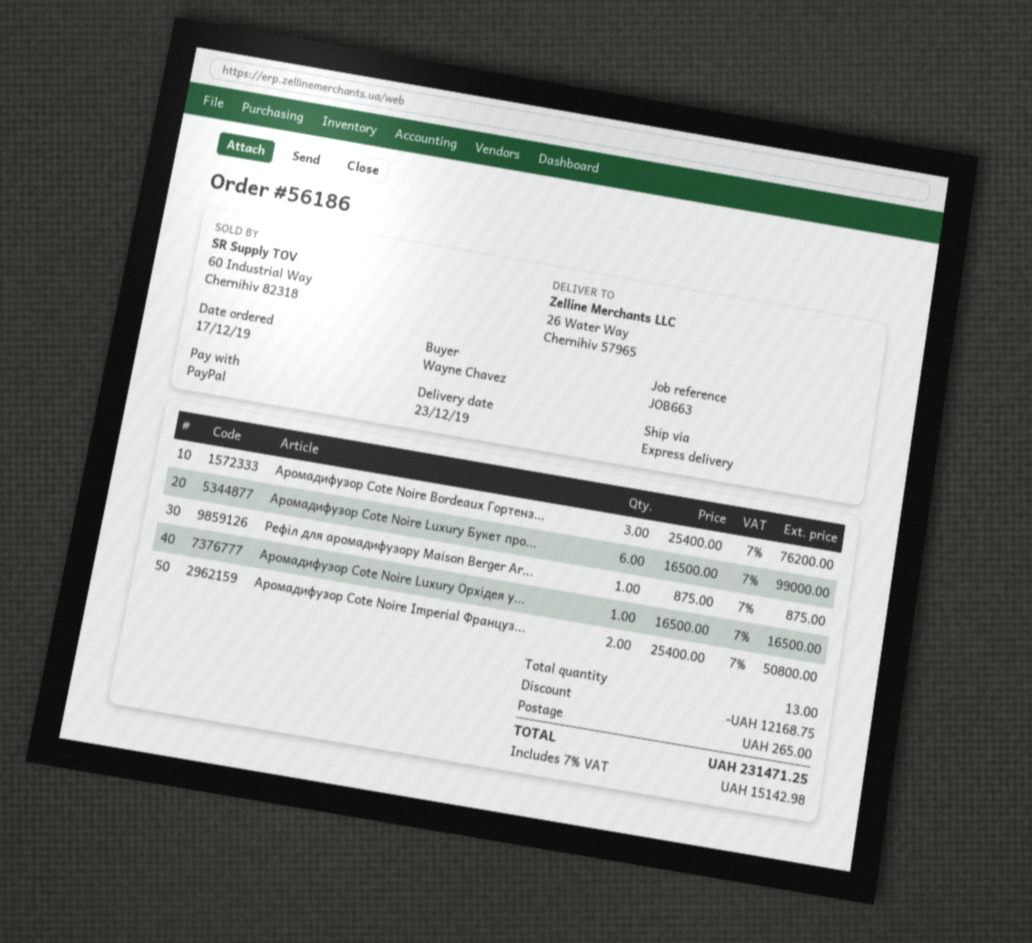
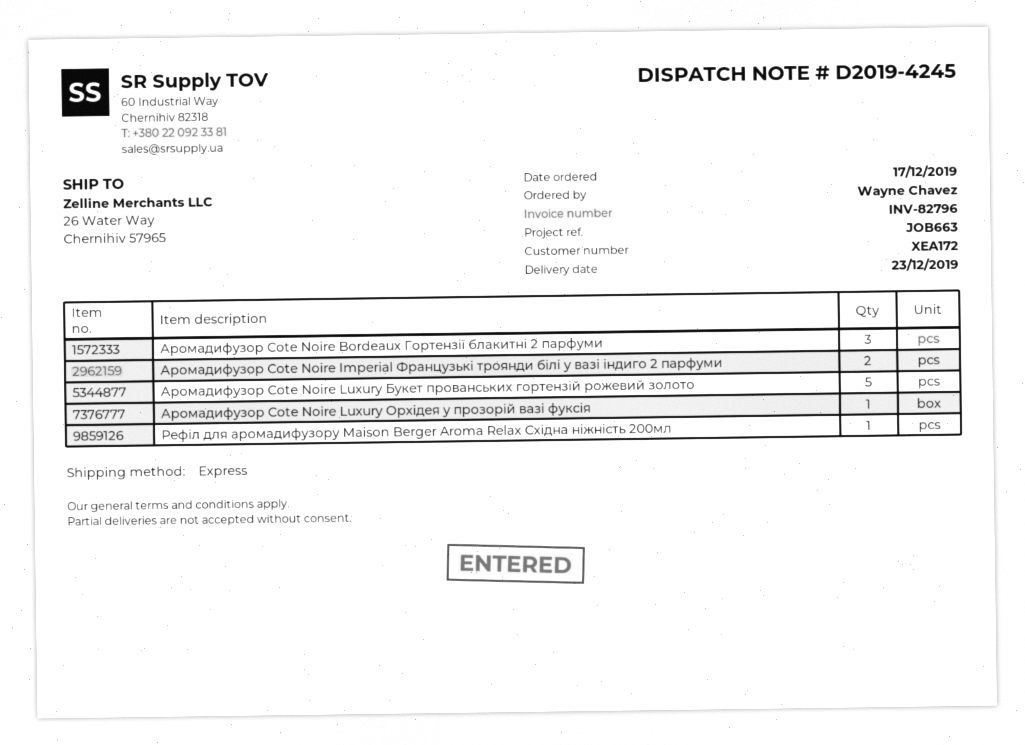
Аромадифузор Cote Noire Luxury Букет про...: 6 -> 5

